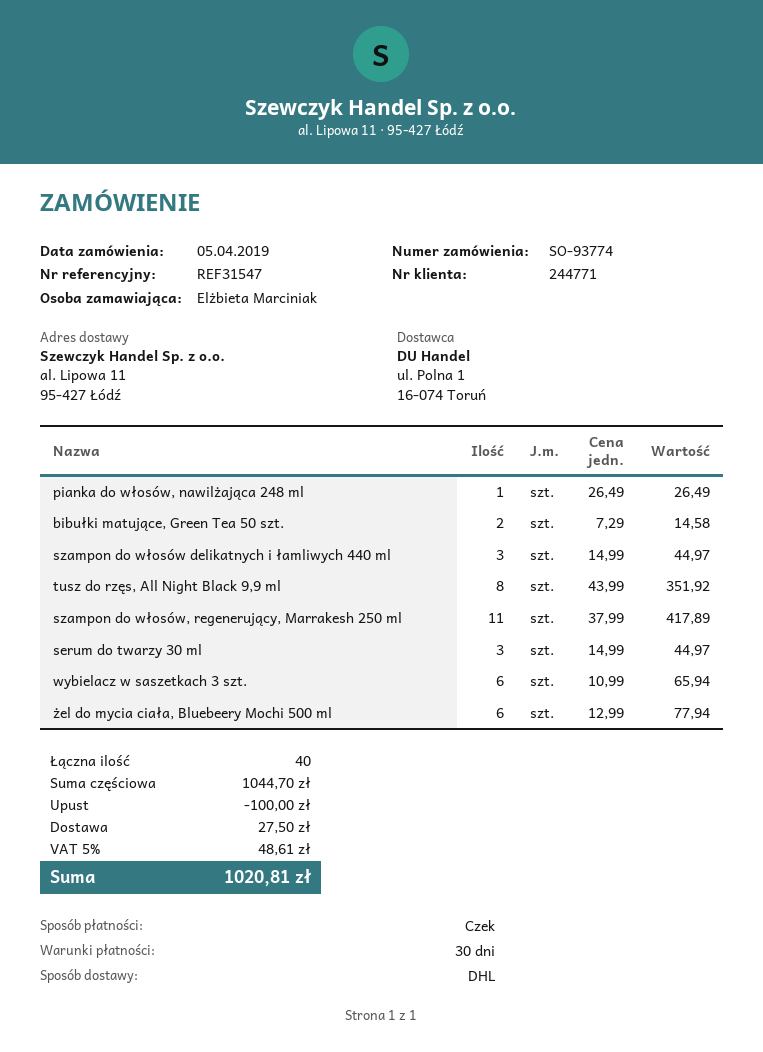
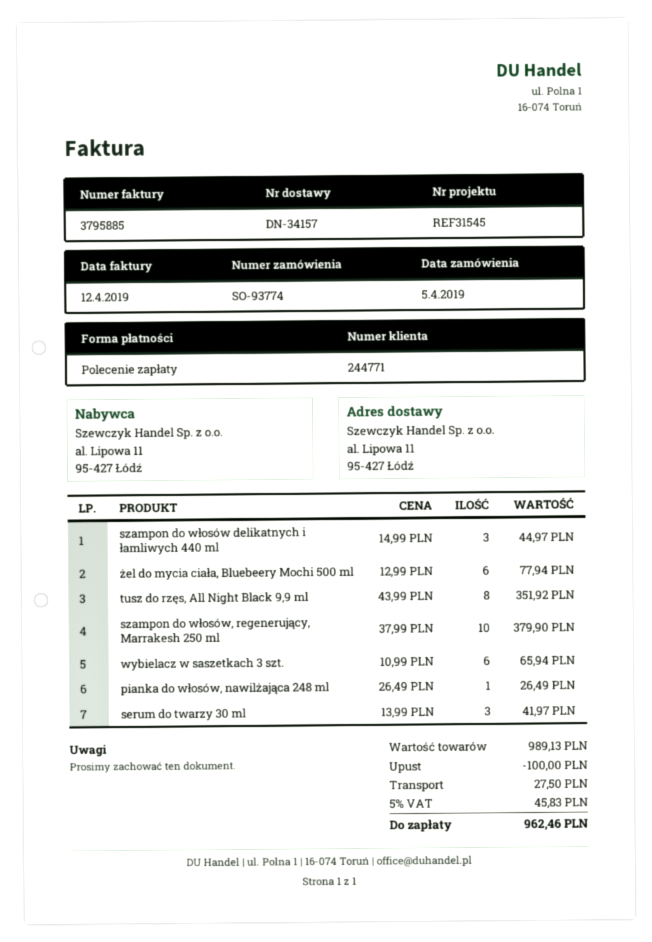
reference: REF31547 -> REF31545
payment method: cheque -> direct debit
bibułki matujące, Green Tea 50 szt.: 2 x 7.29 = 14.58 -> none
szampon do włosów, regenerujący, Marrakesh 250 ml: 11 x 37.99 = 417.89 -> 10 x 37.99 = 379.90
serum do twarzy 30 ml: 3 x 14.99 = 44.97 -> 3 x 13.99 = 41.97
subtotal: 1044.70 -> 989.13
tax: 5% = 48.61 -> 5% = 45.83
total: 1020.81 -> 962.46

